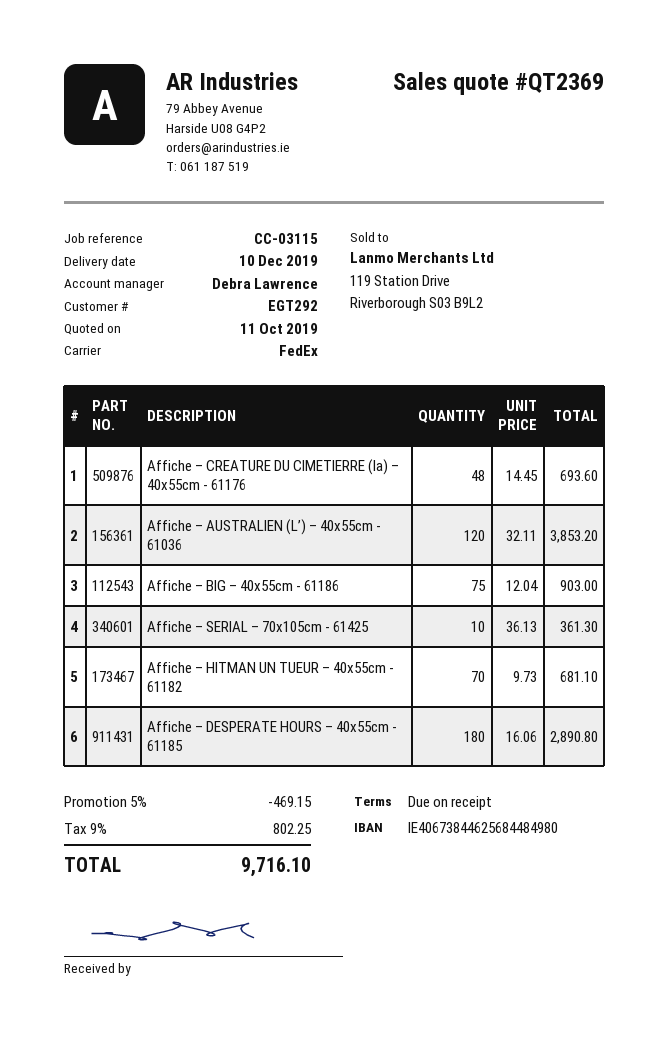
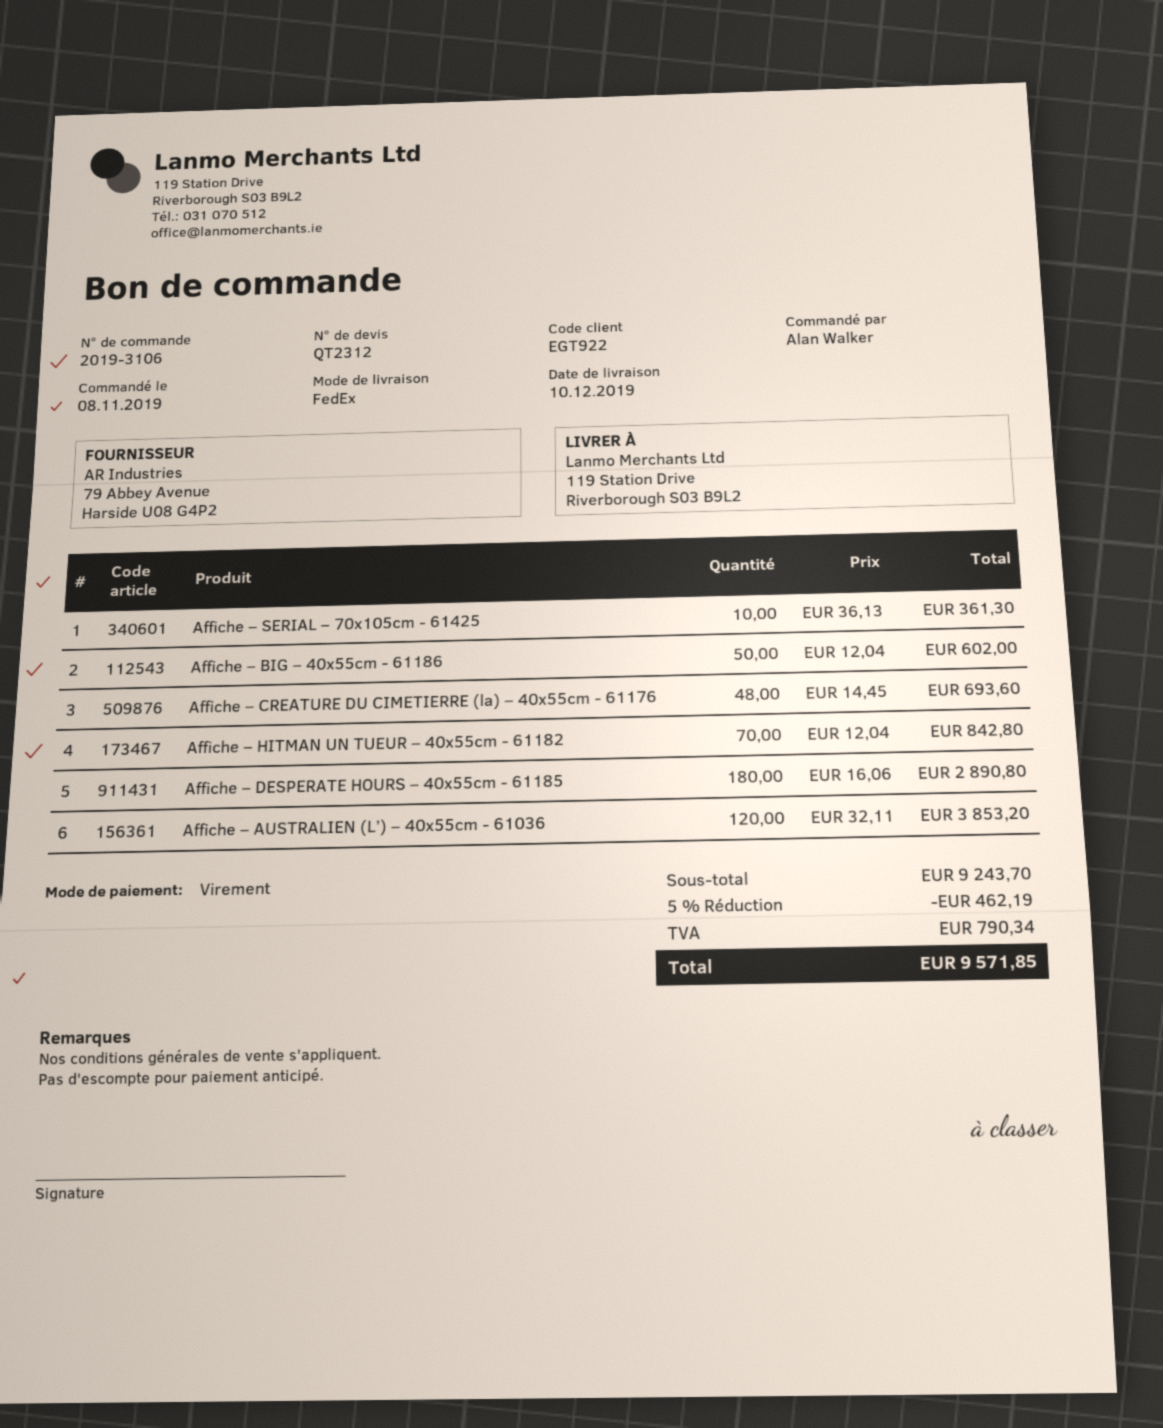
quote number: QT2369 -> QT2312
customer number: EGT292 -> EGT922
Affiche – BIG – 40x55cm - 61186: 75 x 12.04 = 903.00 -> 50 x 12.04 = 602.00
Affiche – HITMAN UN TUEUR – 40x55cm - 61182: 70 x 9.73 = 681.10 -> 70 x 12.04 = 842.80
discount: 5% = 469.15 -> 5% = 462.19
tax: 802.25 -> 790.34
total: 9716.10 -> 9571.85

